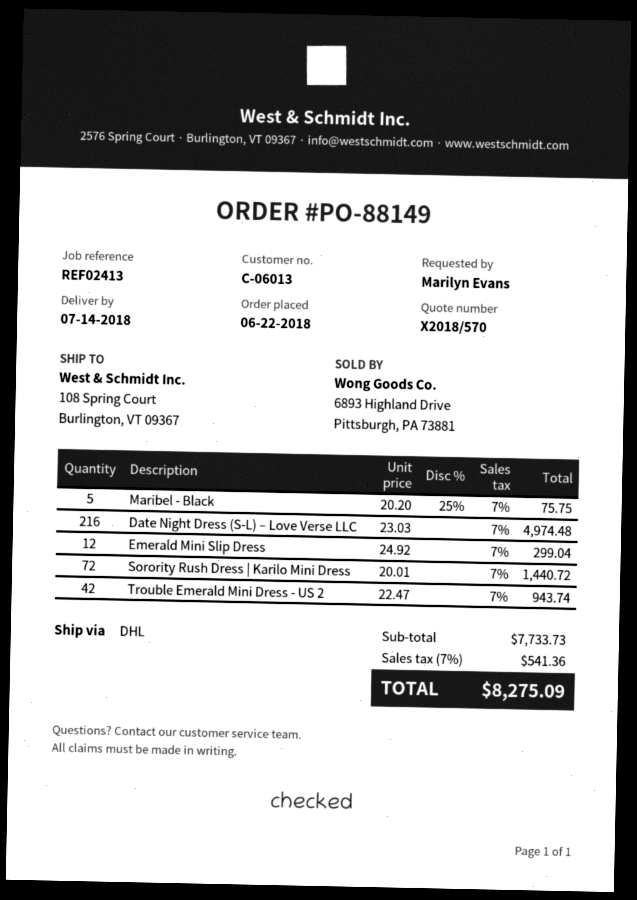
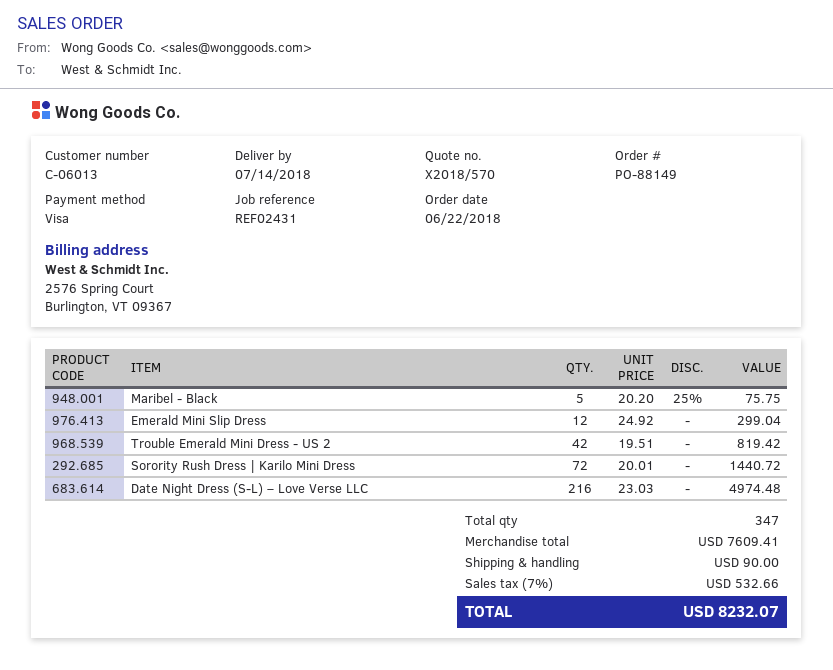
reference: REF02413 -> REF02431
Trouble Emerald Mini Dress - US 2: 42 x 22.47 = 943.74 -> 42 x 19.51 = 819.42
subtotal: 7733.73 -> 7609.41
shipping: none -> 90.00
tax: 7% = 541.36 -> 7% = 532.66
total: 8275.09 -> 8232.07

